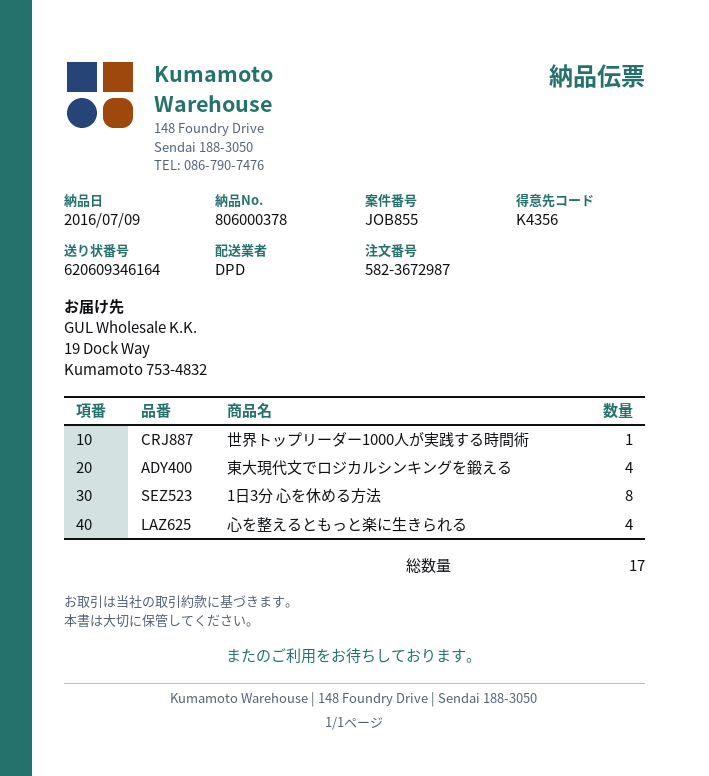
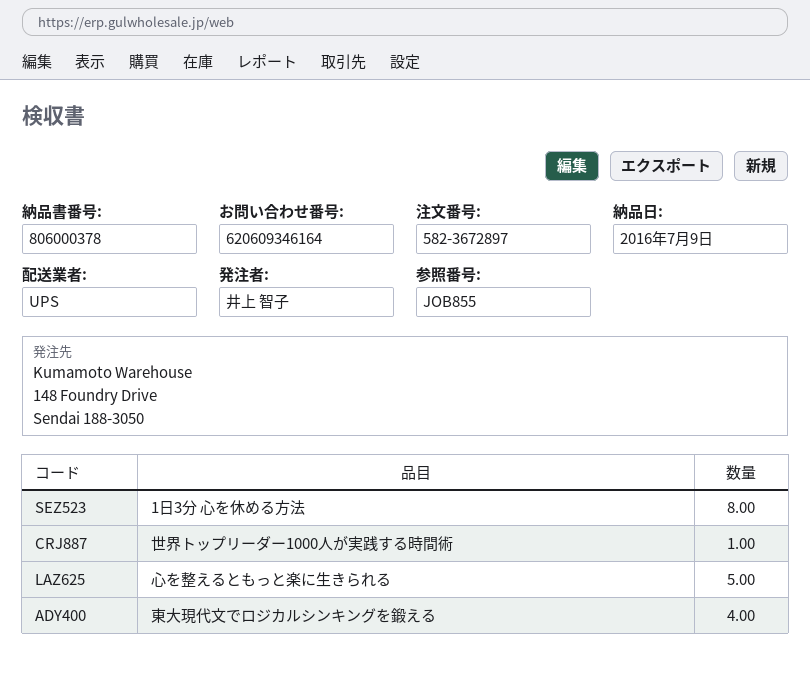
order number: 582-3672987 -> 582-3672897
shipping method: DPD -> UPS
心を整えるともっと楽に生きられる: 4 -> 5

